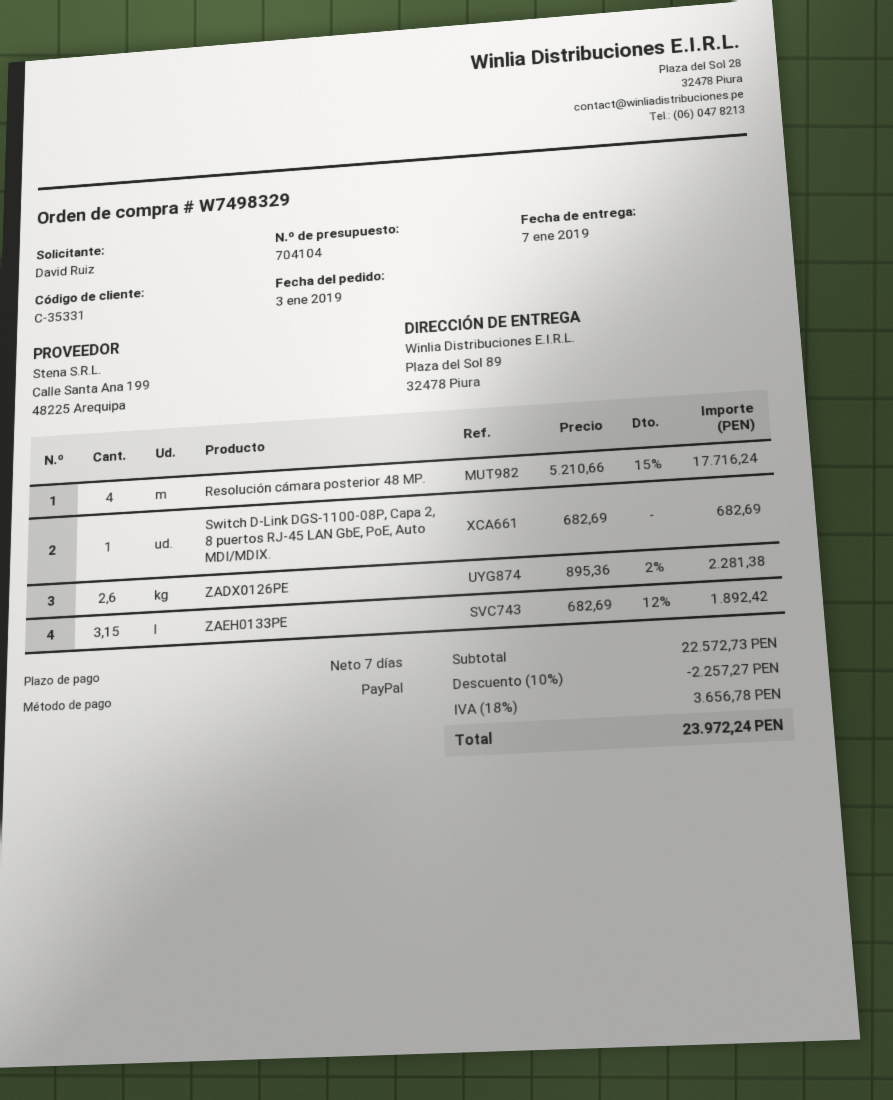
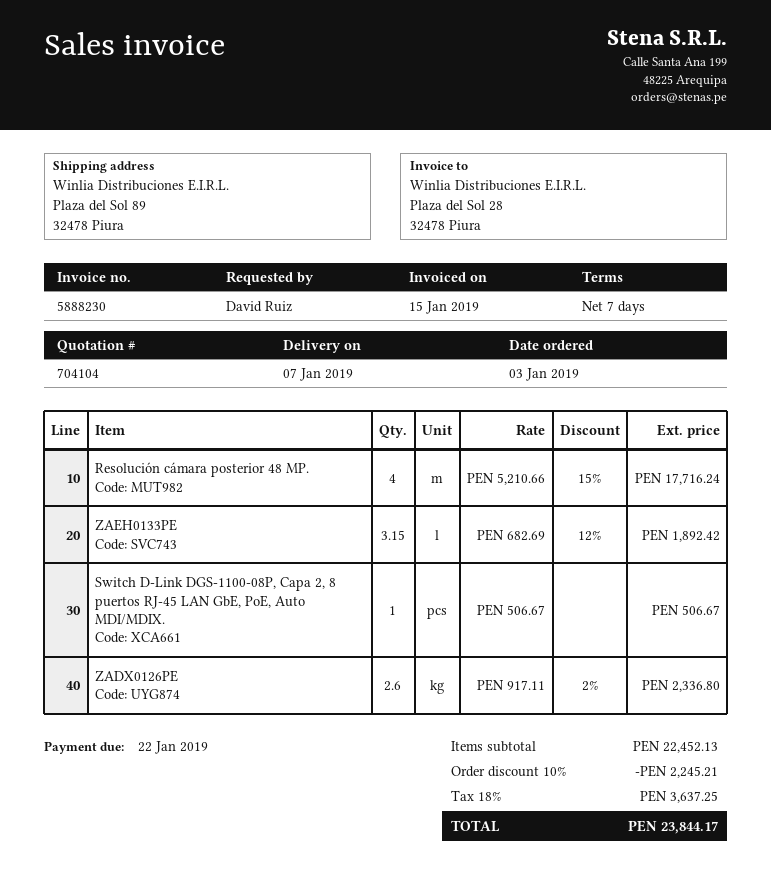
Switch D-Link DGS-1100-08P, Capa 2, 8 puertos RJ-45 LAN GbE, PoE, Auto MDI/MDIX.: 1 x 682.69 = 682.69 -> 1 x 506.67 = 506.67
ZADX0126PE: 2.6 x 895.36 - 2% = 2281.38 -> 2.6 x 917.11 - 2% = 2336.80
subtotal: 22572.73 -> 22452.13
discount: 10% = 2257.27 -> 10% = 2245.21
tax: 18% = 3656.78 -> 18% = 3637.25
total: 23972.24 -> 23844.17

